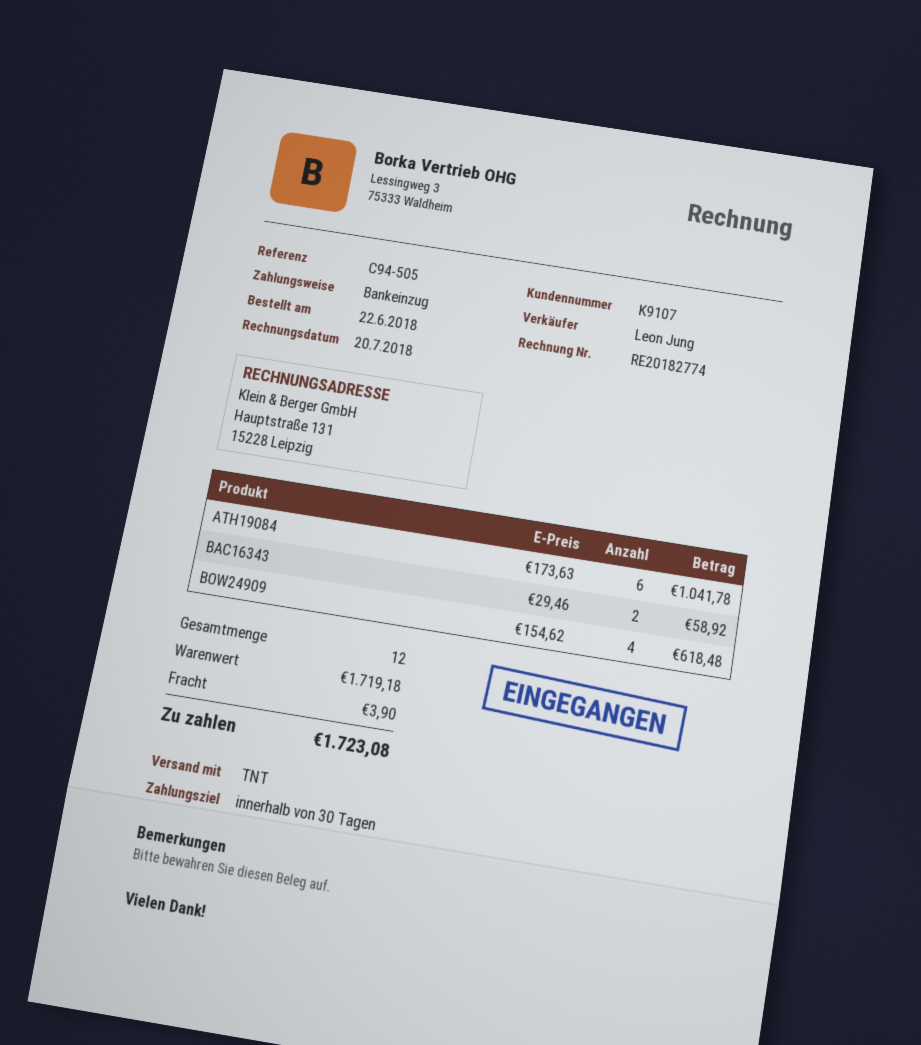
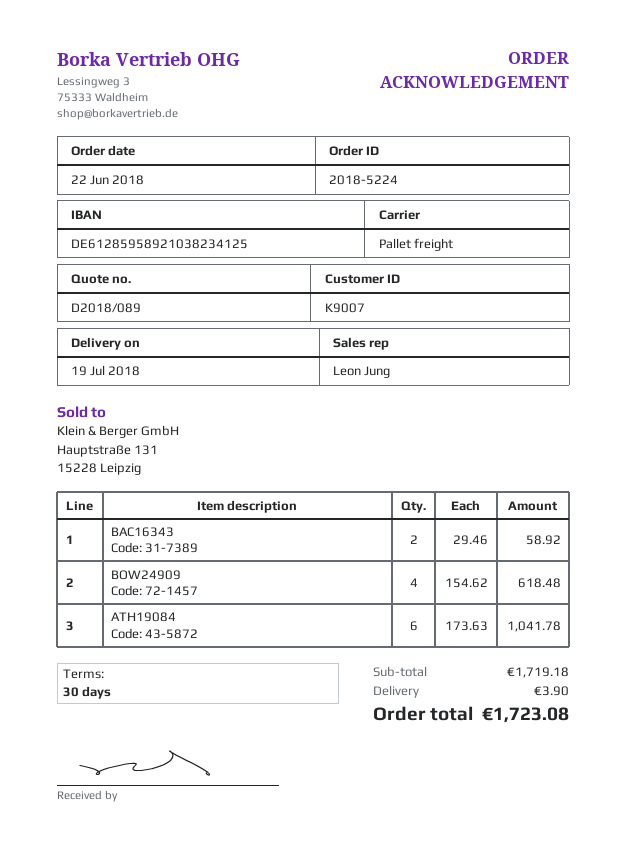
customer number: K9107 -> K9007
shipping method: TNT -> pallet freight

